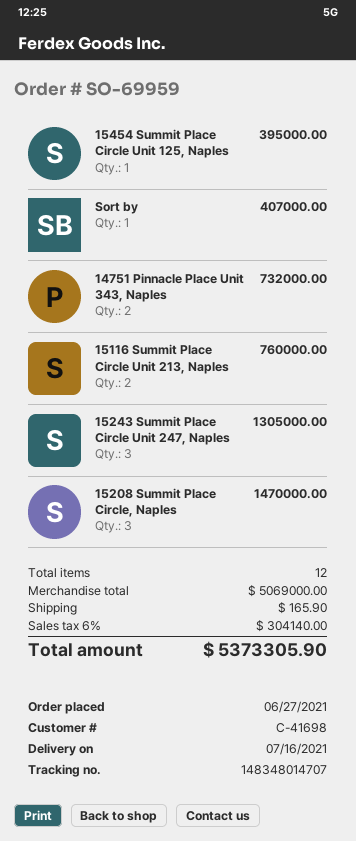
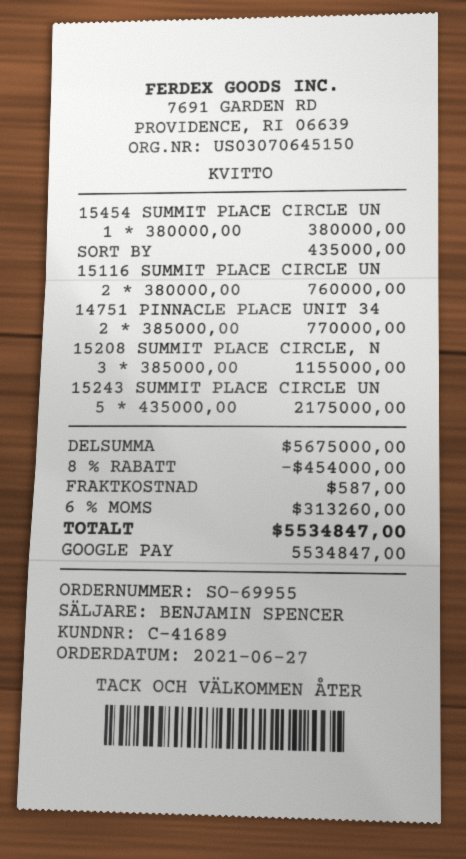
order number: SO-69959 -> SO-69955
customer number: C-41698 -> C-41689
15454 Summit Place Circle Unit 125, Naples: 1 for 395000.00 -> 1 for 380000.00
Sort by: 1 for 407000.00 -> 1 for 435000.00
14751 Pinnacle Place Unit 343, Naples: 2 for 732000.00 -> 2 for 770000.00
15243 Summit Place Circle Unit 247, Naples: 3 for 1305000.00 -> 5 for 2175000.00
15208 Summit Place Circle, Naples: 3 for 1470000.00 -> 3 for 1155000.00
subtotal: 5069000.00 -> 5675000.00
discount: none -> 8% = 454000.00
shipping: 165.90 -> 587.00
tax: 6% = 304140.00 -> 6% = 313260.00
total: 5373305.90 -> 5534847.00

